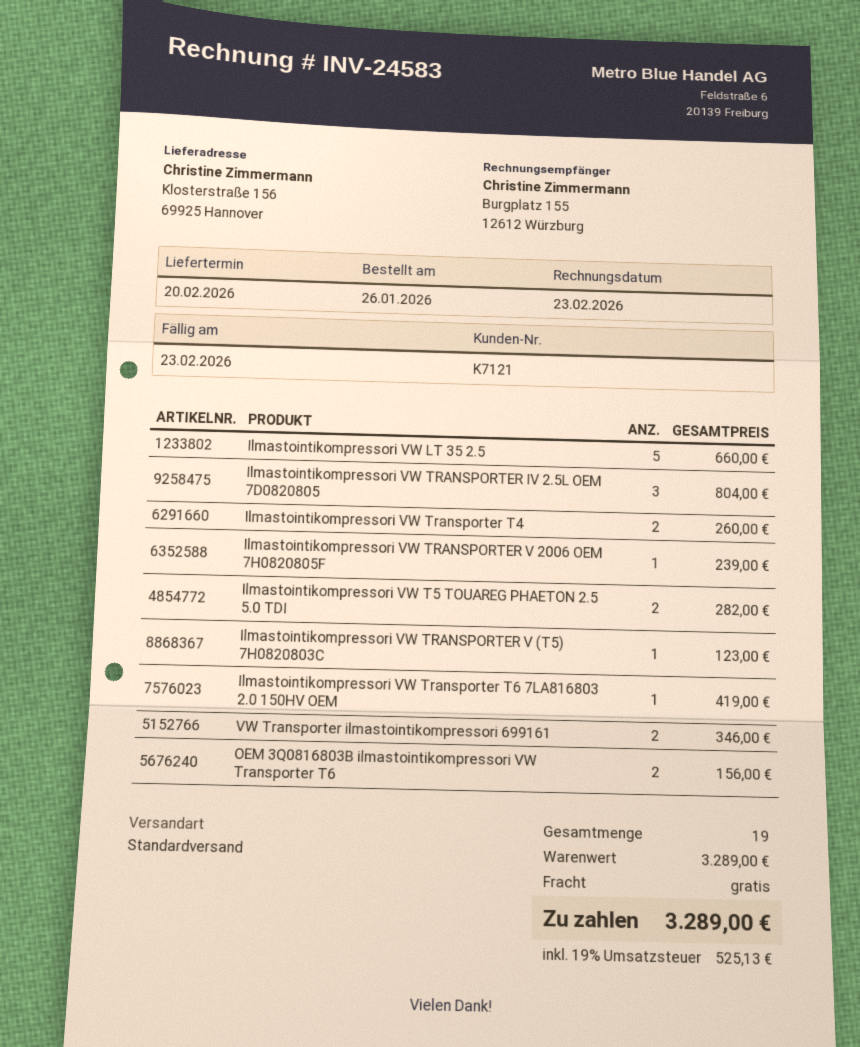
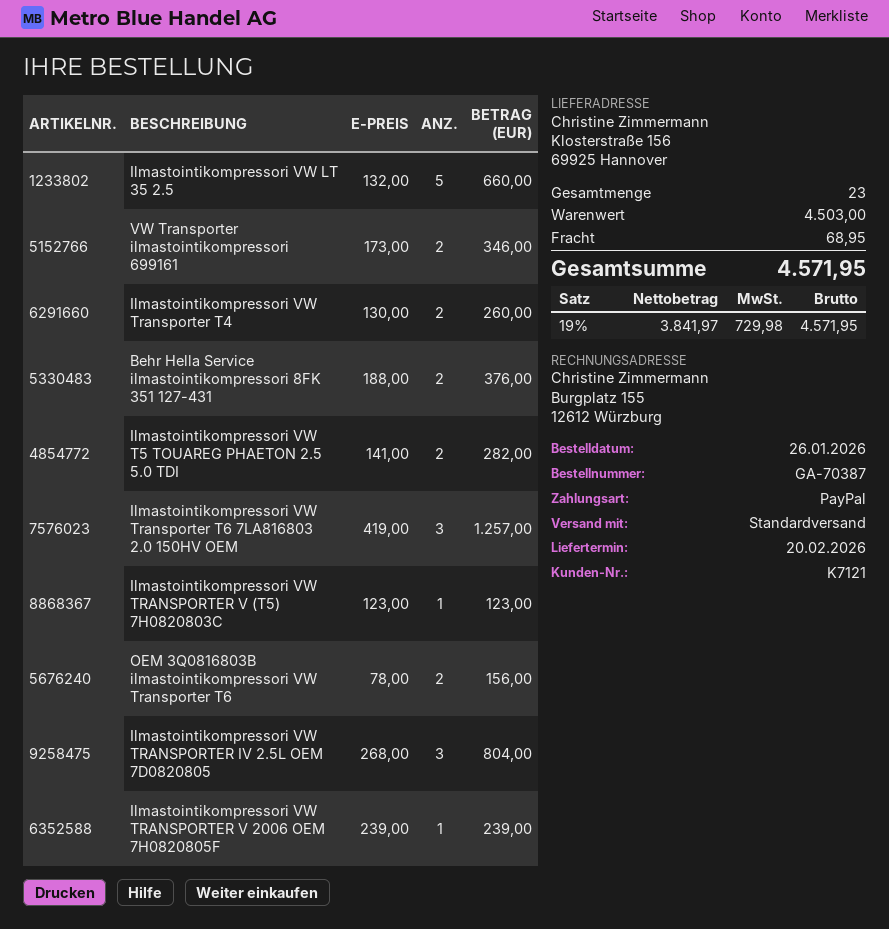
Ilmastointikompressori VW Transporter T6 7LA816803 2.0 150HV OEM: 1 for 419.00 -> 3 for 1257.00
Behr Hella Service ilmastointikompressori 8FK 351 127-431: none -> 2 for 376.00
total quantity: 19 -> 23
subtotal: 3289.00 -> 4503.00
shipping: 0.00 -> 68.95
tax: 19% = 525.13 -> 19% = 729.98
total: 3289.00 -> 4571.95

